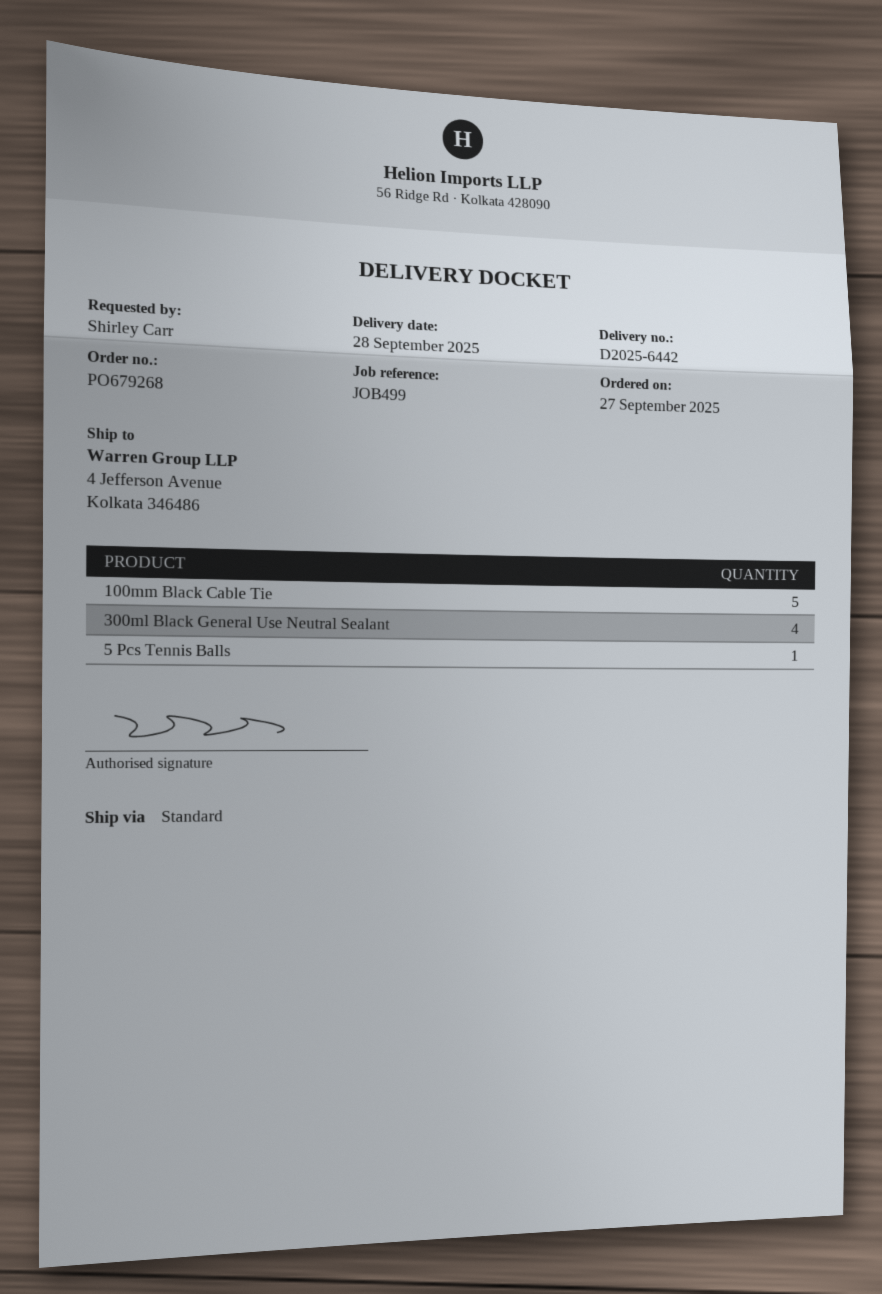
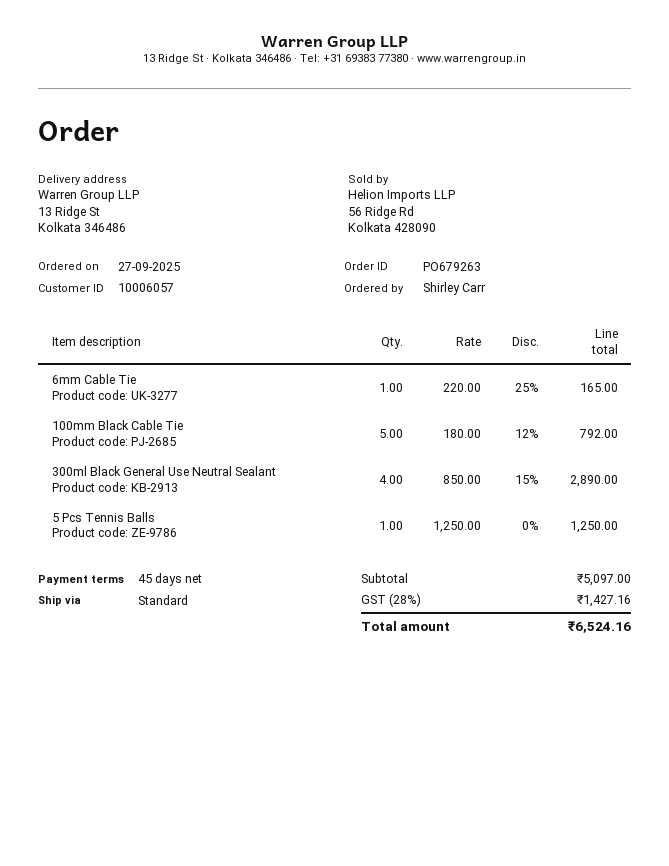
order number: PO679268 -> PO679263
ship to: 4 Jefferson Avenue, Kolkata 346486 -> 13 Ridge St, Kolkata 346486
6mm Cable Tie: none -> 1

